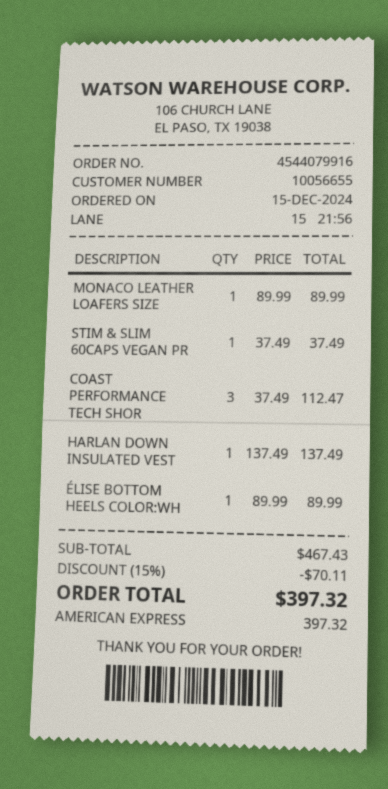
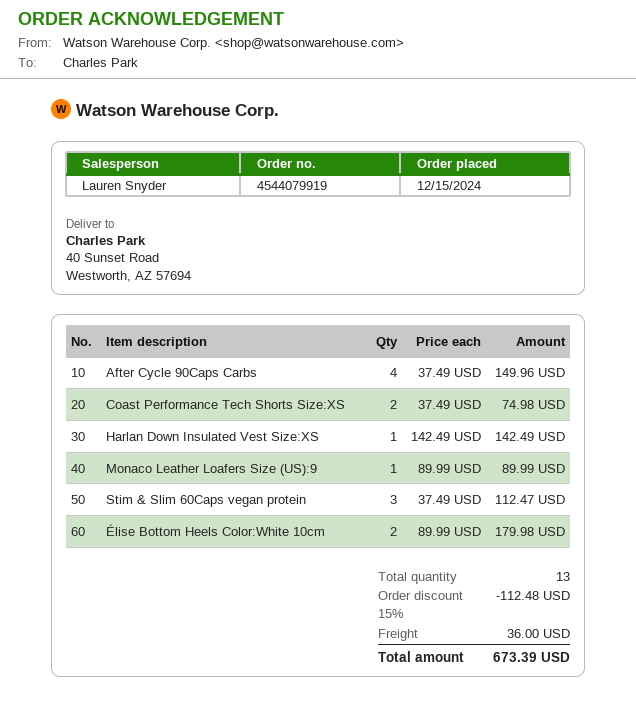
order number: 4544079916 -> 4544079919
STIM & SLIM 60CAPS VEGAN PR: 1 x 37.49 = 37.49 -> 3 x 37.49 = 112.47
COAST PERFORMANCE TECH SHOR: 3 x 37.49 = 112.47 -> 2 x 37.49 = 74.98
HARLAN DOWN INSULATED VEST: 1 x 137.49 = 137.49 -> 1 x 142.49 = 142.49
ÉLISE BOTTOM HEELS COLOR:WH: 1 x 89.99 = 89.99 -> 2 x 89.99 = 179.98
After Cycle 90Caps Carbs: none -> 4 x 37.49 = 149.96
discount: 15% = 70.11 -> 15% = 112.48
shipping: none -> 36.00
total: 397.32 -> 673.39

